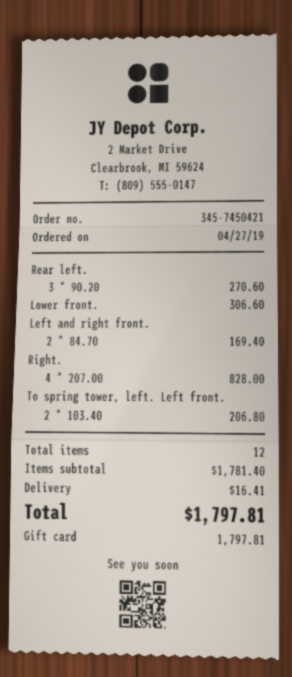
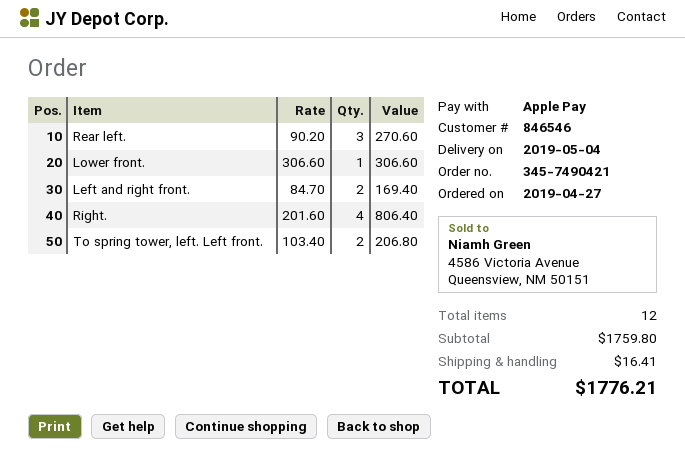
order number: 345-7450421 -> 345-7490421
payment method: gift card -> Apple Pay
Right.: 4 x 207.00 = 828.00 -> 4 x 201.60 = 806.40
subtotal: 1781.40 -> 1759.80
total: 1797.81 -> 1776.21

